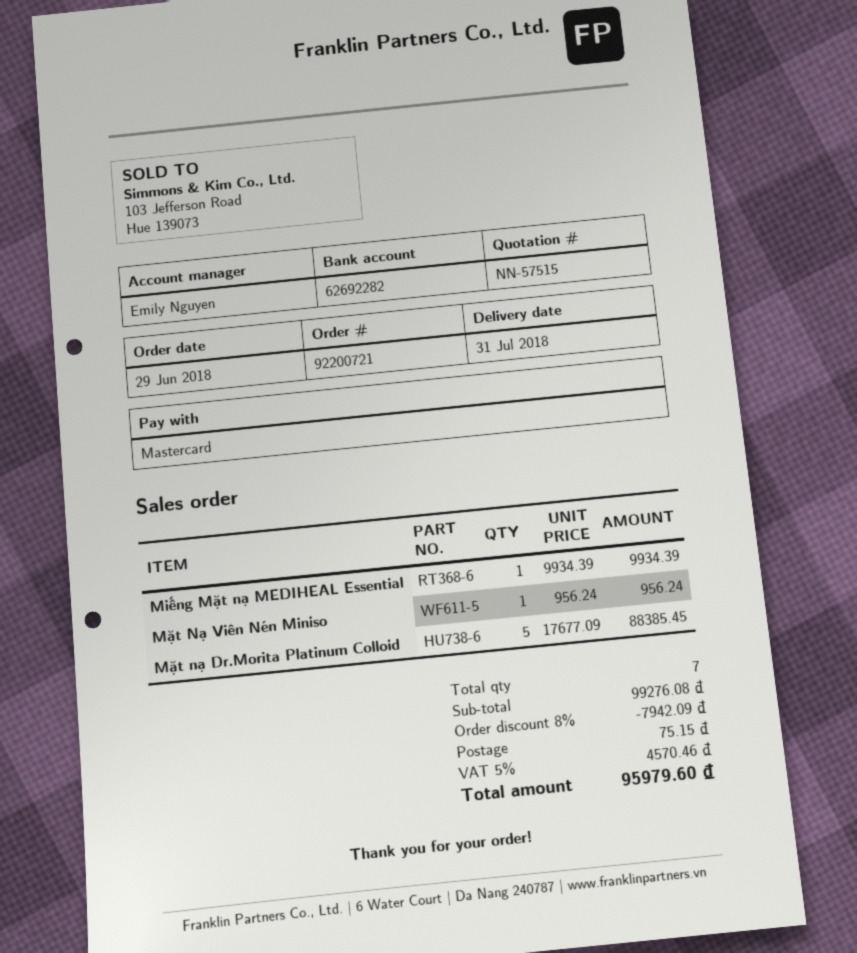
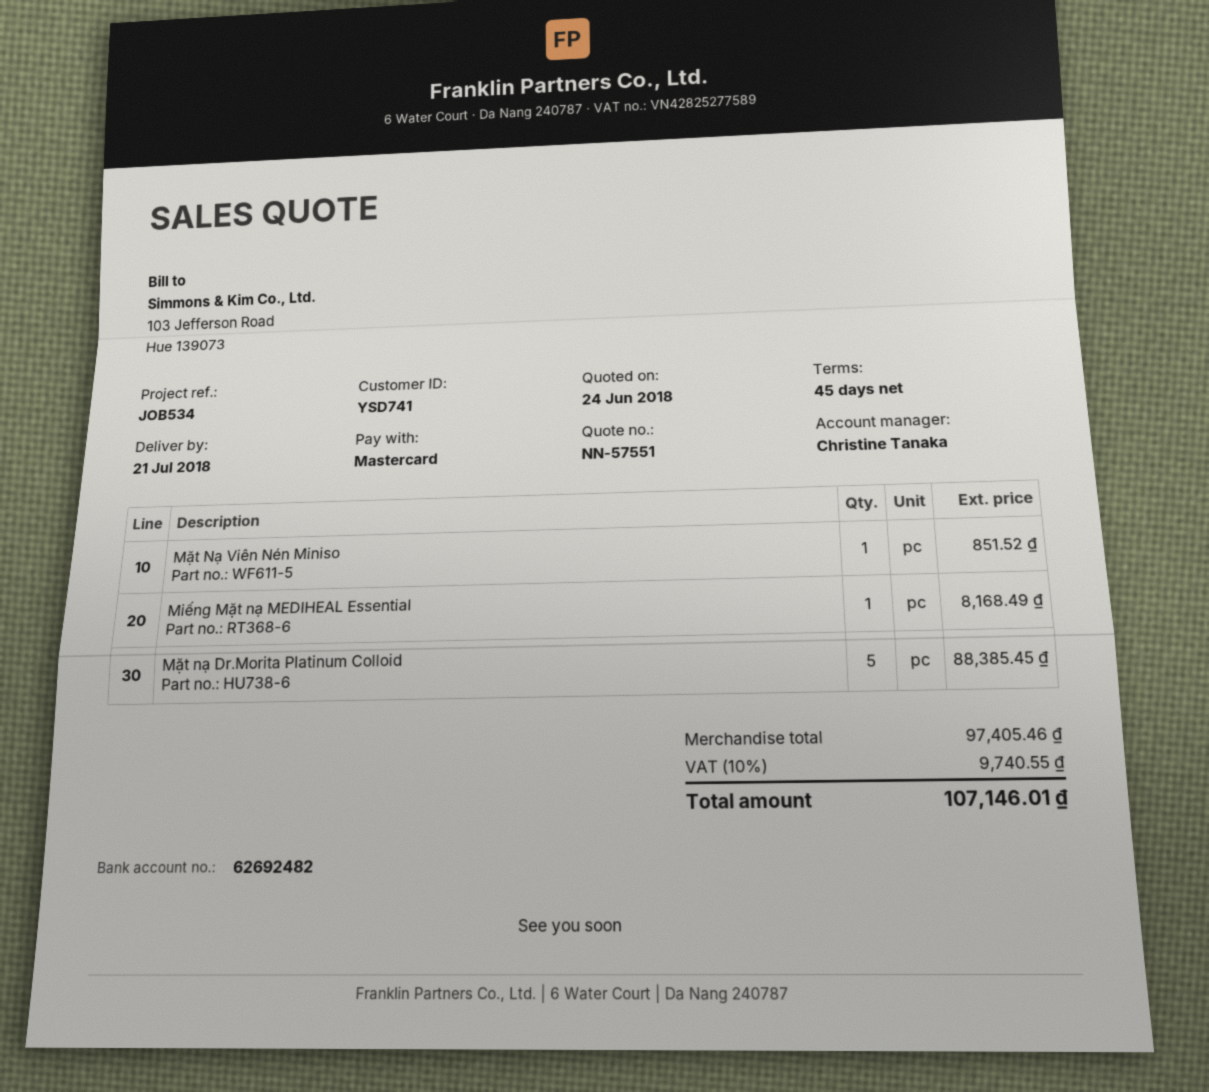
quote number: NN-57515 -> NN-57551
delivery date: 2018-07-31 -> 2018-07-21
sales rep: Emily Nguyen -> Christine Tanaka
bank account: 62692282 -> 62692482
Miếng Mặt nạ MEDIHEAL Essential: 1 for 9934.39 -> 1 for 8168.49
Mặt Nạ Viên Nén Miniso: 1 for 956.24 -> 1 for 851.52
subtotal: 99276.08 -> 97405.46
discount: 8% = 7942.09 -> none
shipping: 75.15 -> none
tax: 5% = 4570.46 -> 10% = 9740.55
total: 95979.60 -> 107146.01

